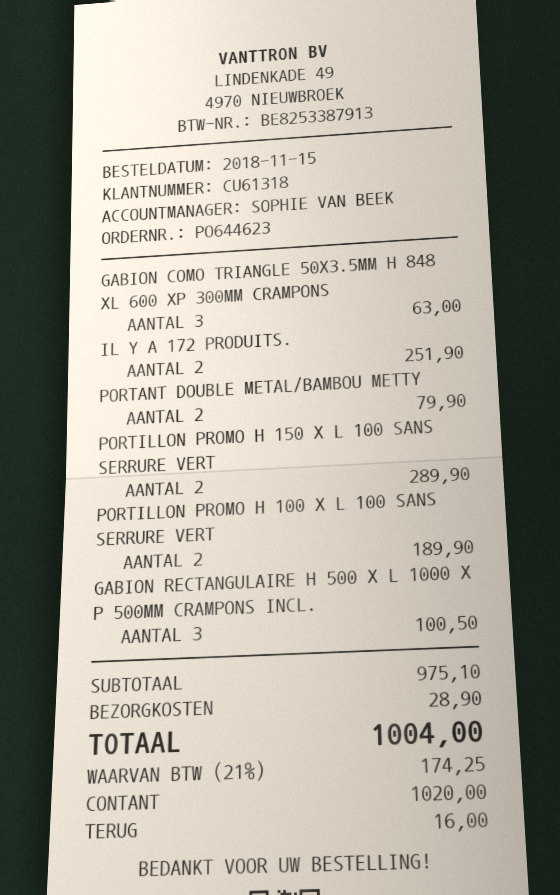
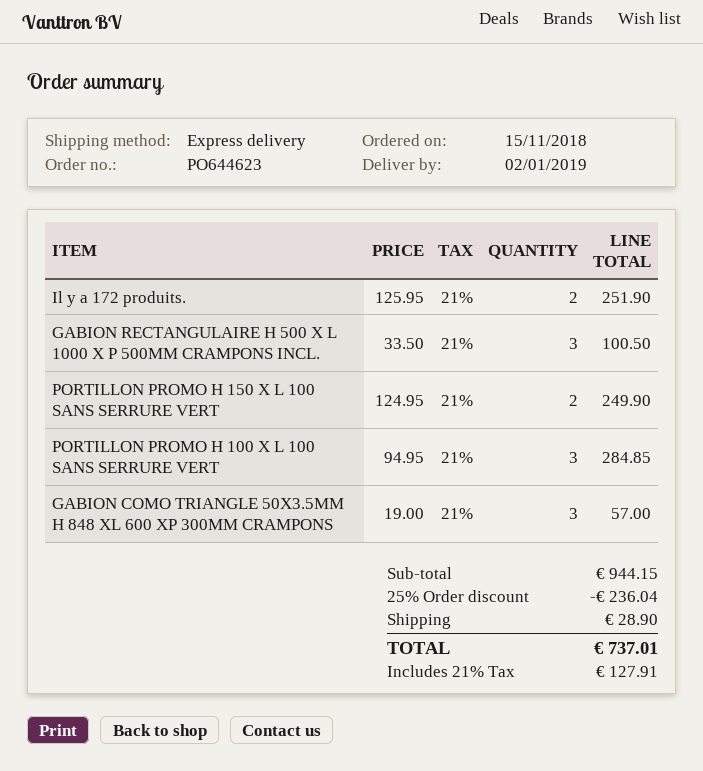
GABION COMO TRIANGLE 50X3.5MM H 848 XL 600 XP 300MM CRAMPONS: 3 for 63.00 -> 3 for 57.00
PORTANT DOUBLE METAL/BAMBOU METTY: 2 for 79.90 -> none
PORTILLON PROMO H 150 X L 100 SANS SERRURE VERT: 2 for 289.90 -> 2 for 249.90
PORTILLON PROMO H 100 X L 100 SANS SERRURE VERT: 2 for 189.90 -> 3 for 284.85
subtotal: 975.10 -> 944.15
discount: none -> 25% = 236.04
tax: 21% = 174.25 -> 21% = 127.91
total: 1004.00 -> 737.01

